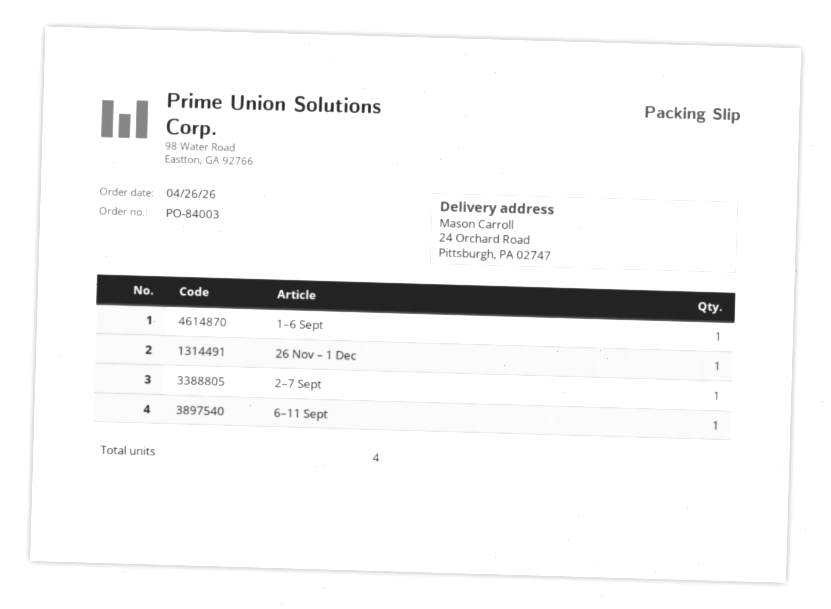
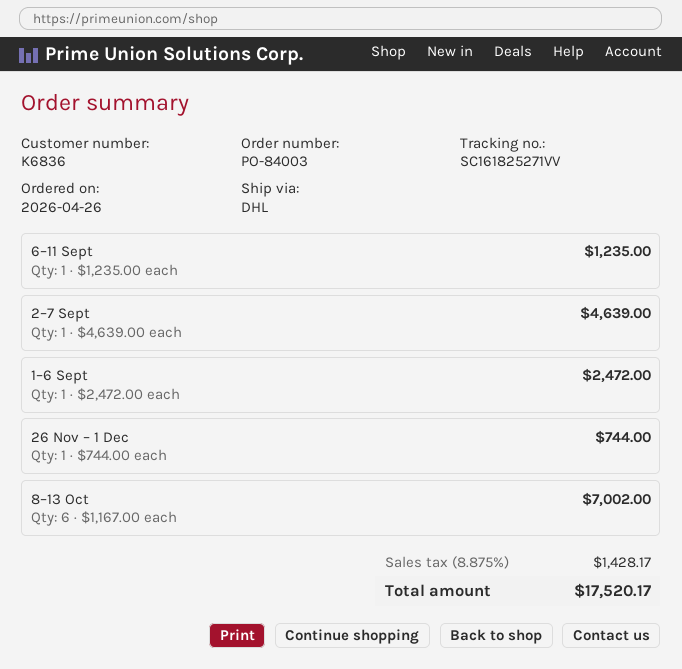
8–13 Oct: none -> 6

